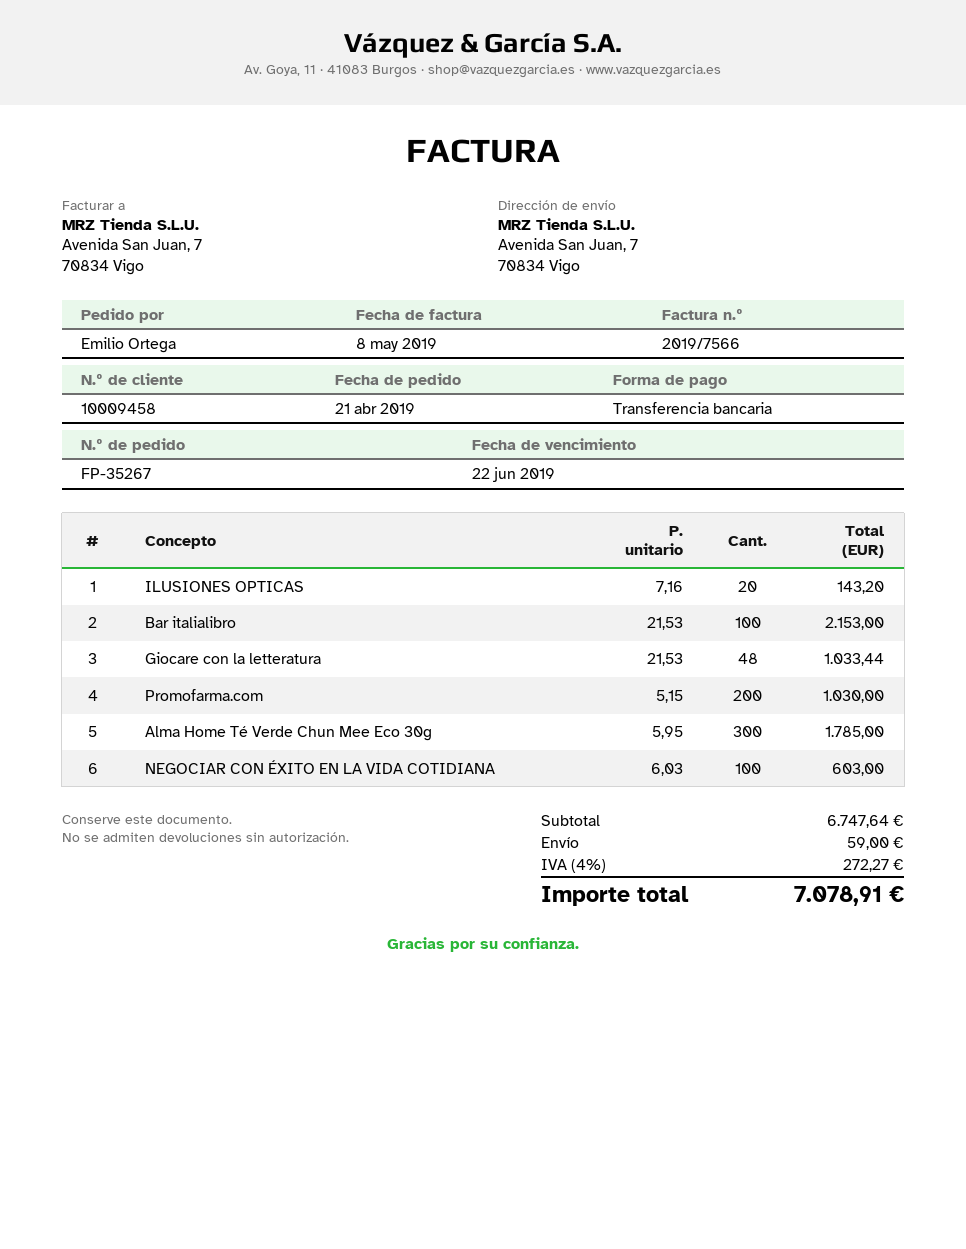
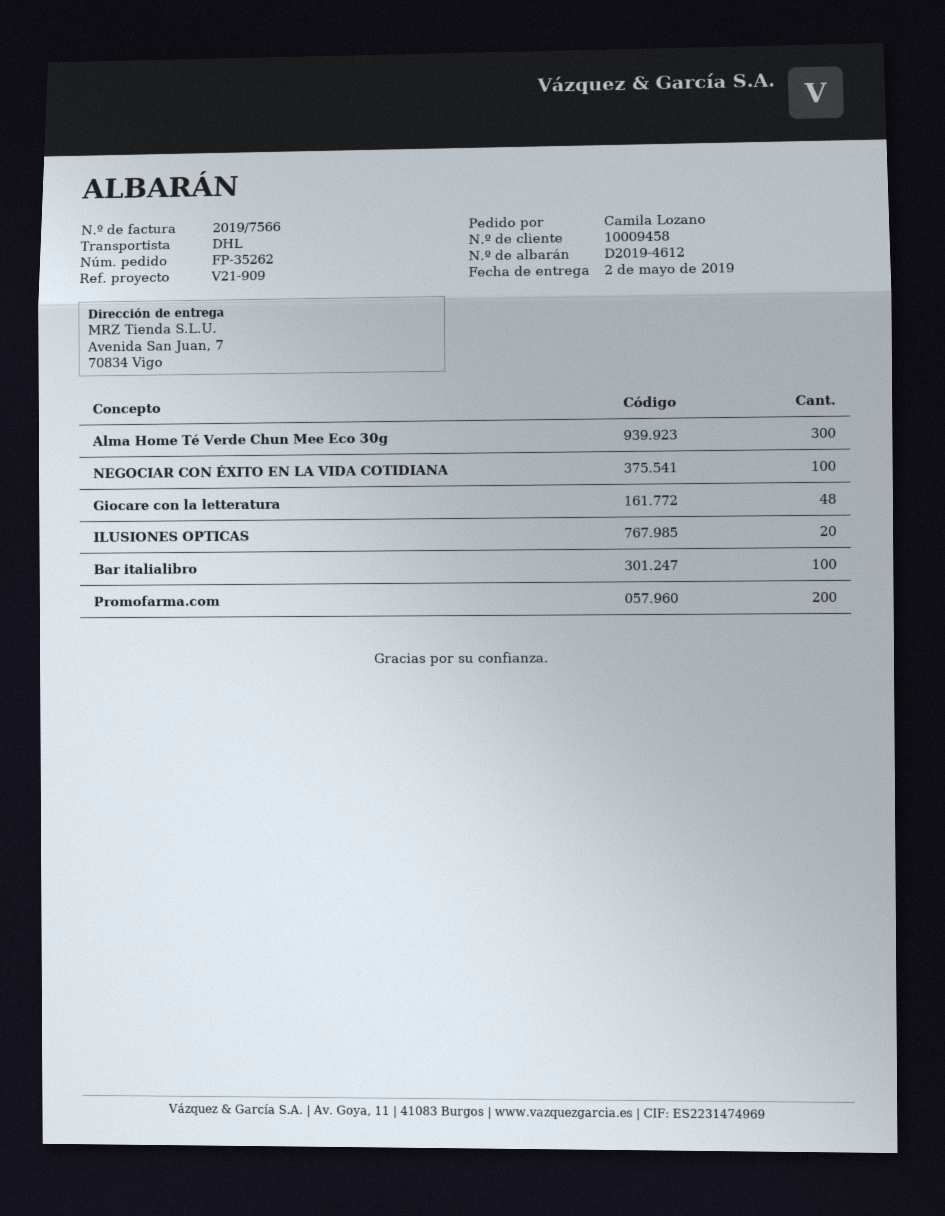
order number: FP-35267 -> FP-35262
ordered by: Emilio Ortega -> Camila Lozano

